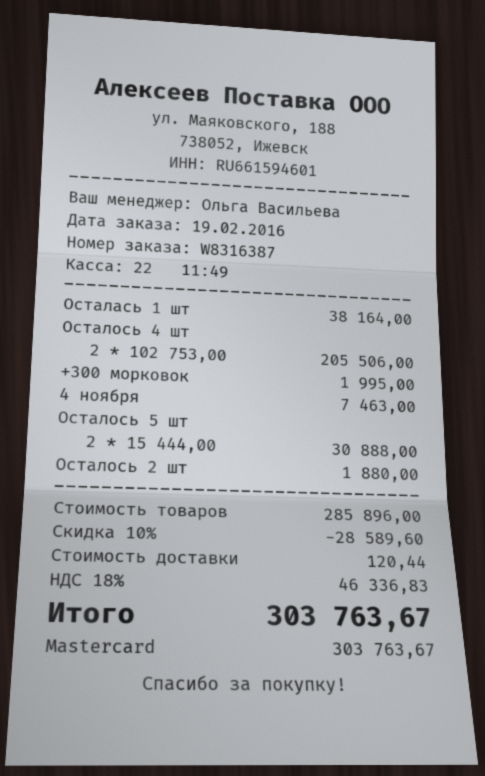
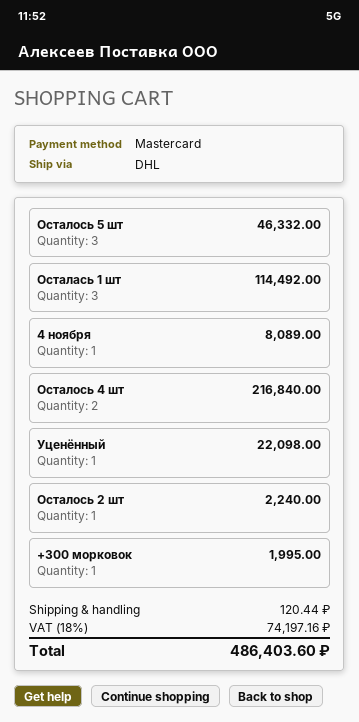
Осталась 1 шт: 1 for 38164.00 -> 3 for 114492.00
Осталось 4 шт: 2 for 205506.00 -> 2 for 216840.00
4 ноября: 1 for 7463.00 -> 1 for 8089.00
Осталось 5 шт: 2 for 30888.00 -> 3 for 46332.00
Осталось 2 шт: 1 for 1880.00 -> 1 for 2240.00
Уценённый: none -> 1 for 22098.00
discount: 10% = 28589.60 -> none
tax: 18% = 46336.83 -> 18% = 74197.16
total: 303763.67 -> 486403.60

